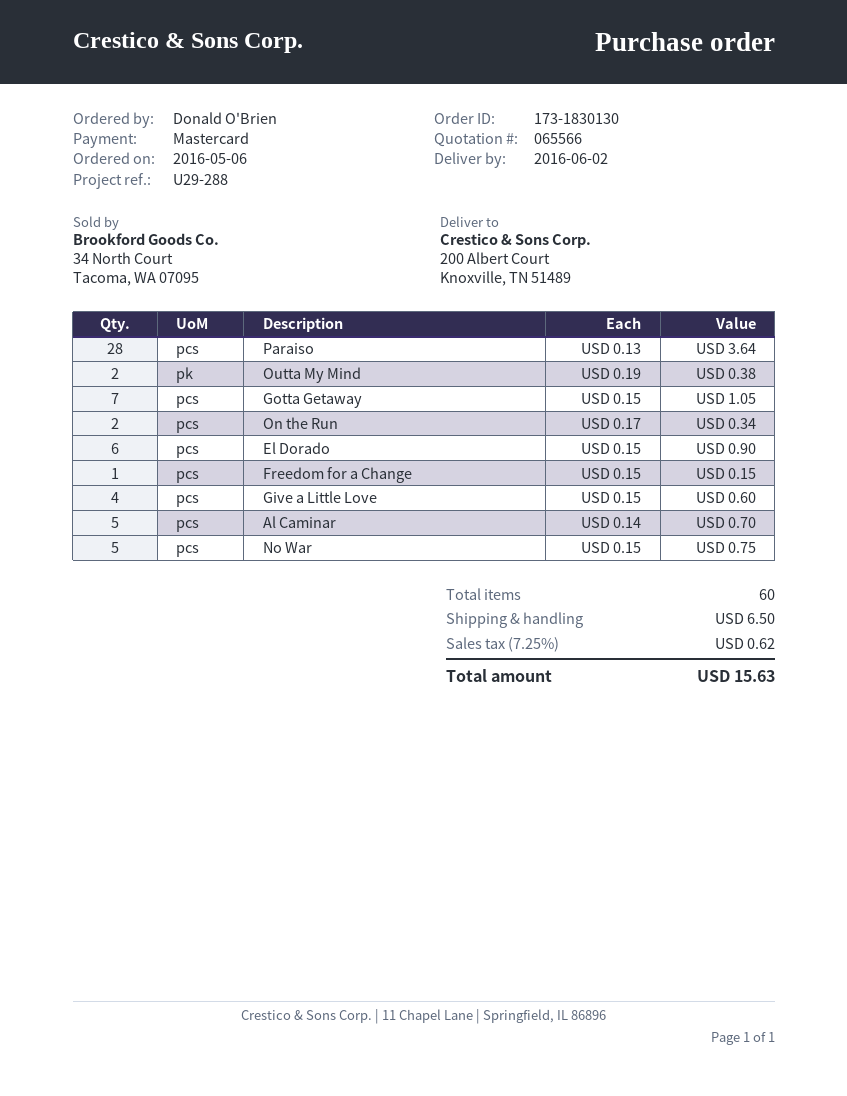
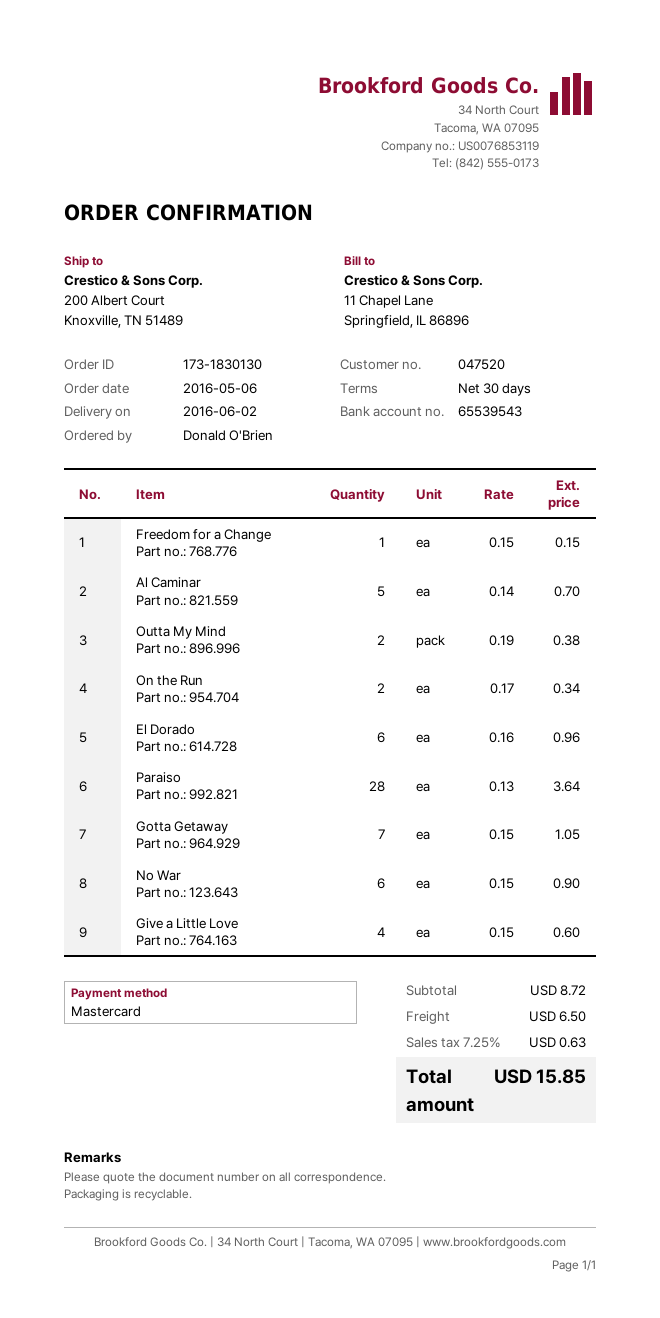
El Dorado: 6 x 0.15 = 0.90 -> 6 x 0.16 = 0.96
No War: 5 x 0.15 = 0.75 -> 6 x 0.15 = 0.90
tax: 7.25% = 0.62 -> 7.25% = 0.63
total: 15.63 -> 15.85

